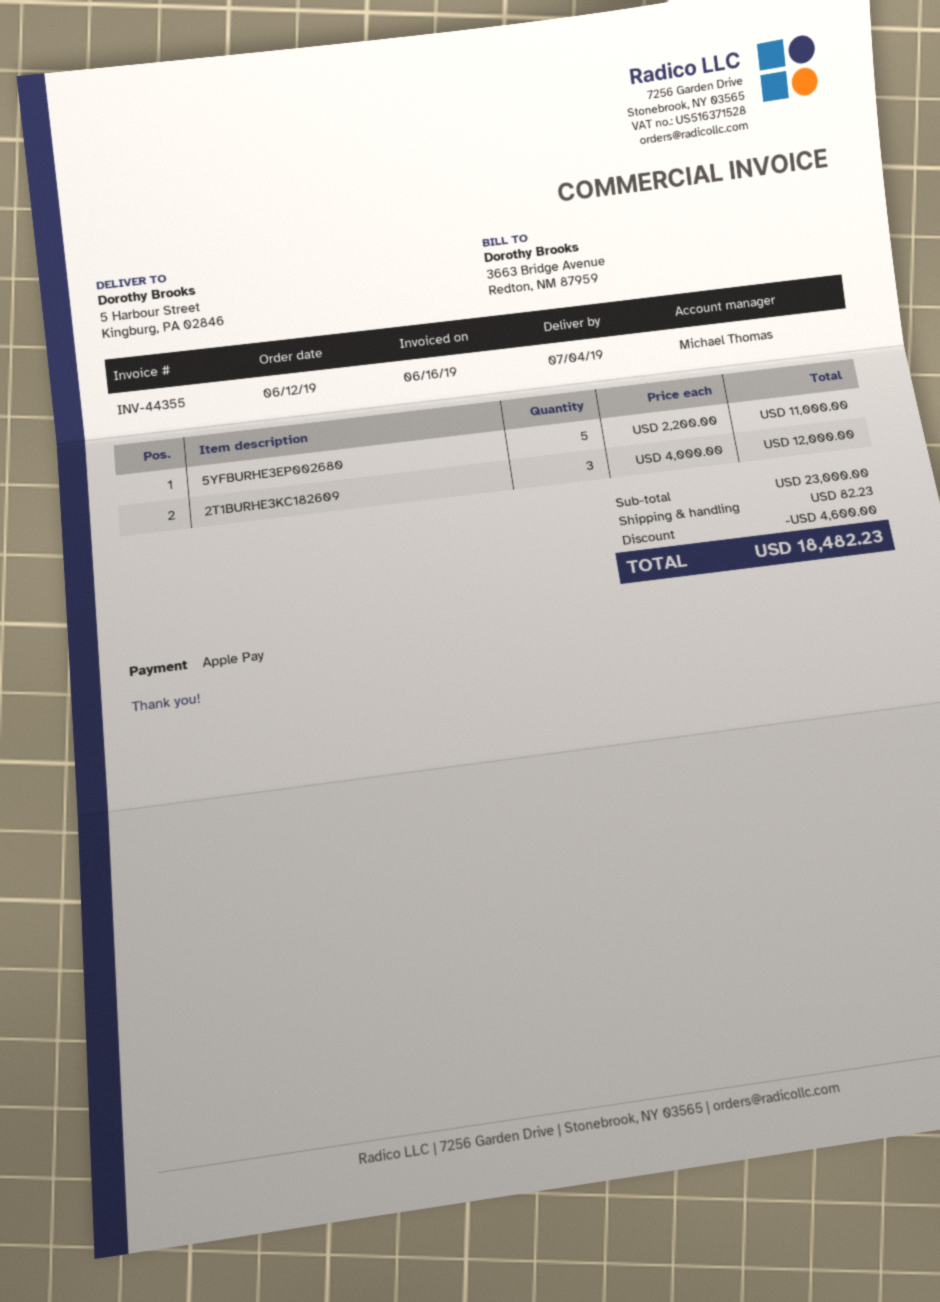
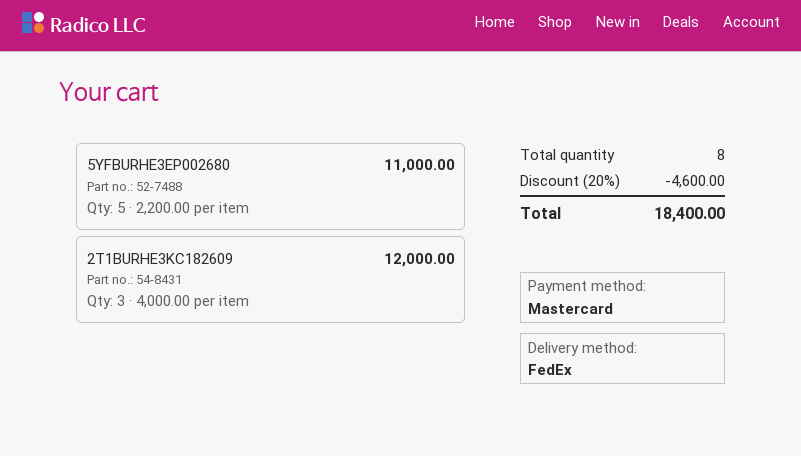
payment method: Apple Pay -> Mastercard
shipping: 82.23 -> none
total: 18482.23 -> 18400.00

